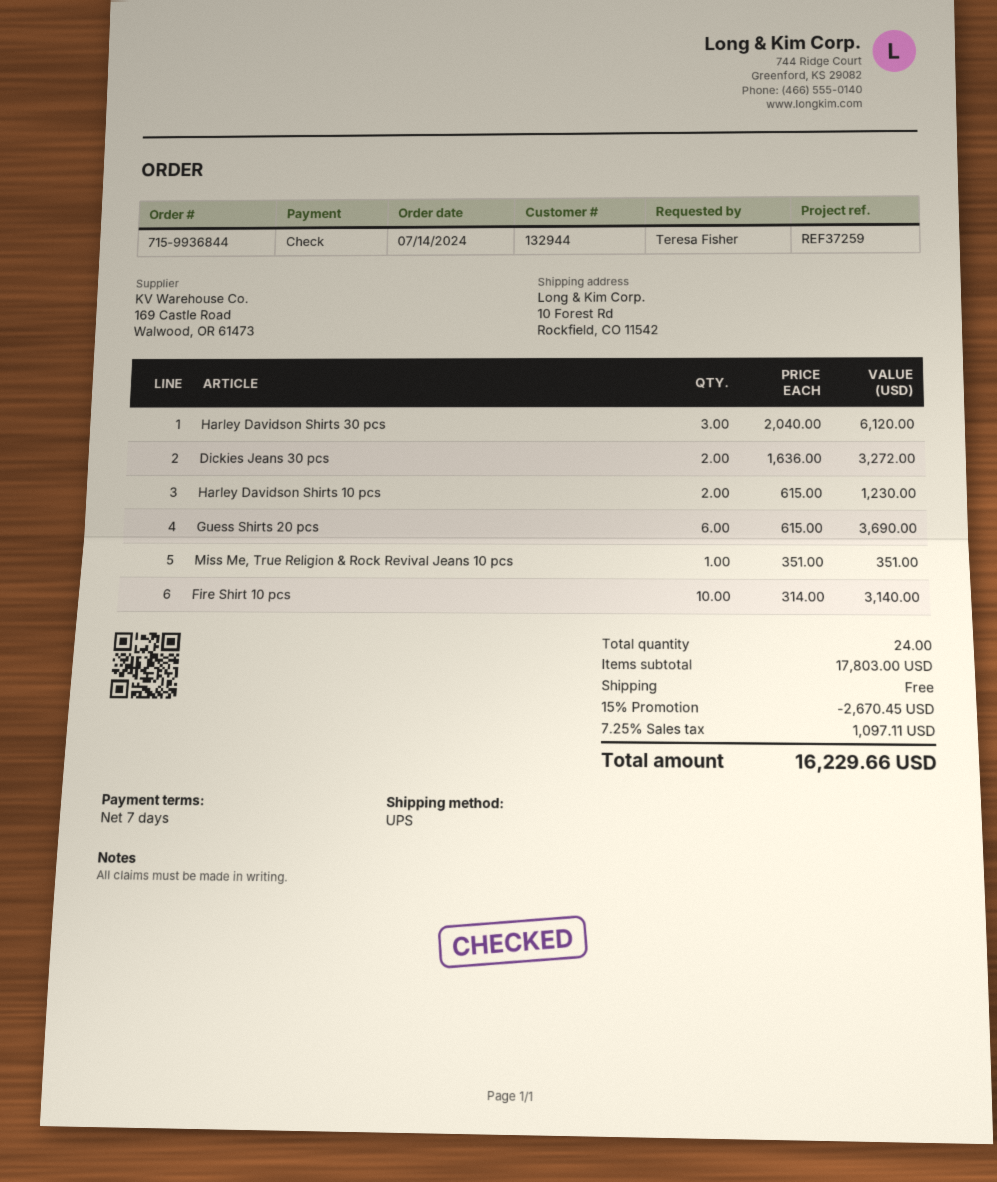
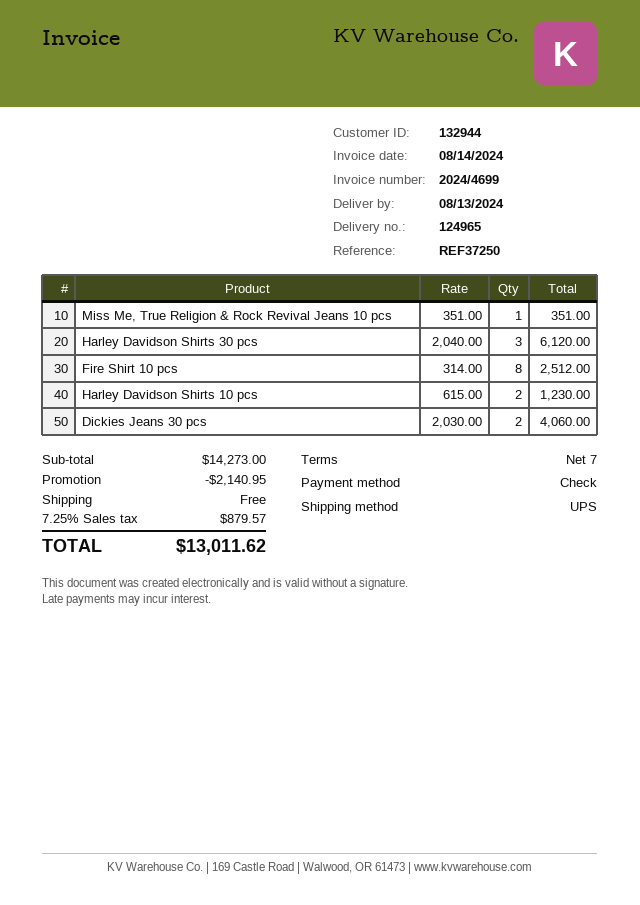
reference: REF37259 -> REF37250
Dickies Jeans 30 pcs: 2 x 1636.00 = 3272.00 -> 2 x 2030.00 = 4060.00
Guess Shirts 20 pcs: 6 x 615.00 = 3690.00 -> none
Fire Shirt 10 pcs: 10 x 314.00 = 3140.00 -> 8 x 314.00 = 2512.00
subtotal: 17803.00 -> 14273.00
discount: 2670.45 -> 2140.95
tax: 7.25% = 1097.11 -> 7.25% = 879.57
total: 16229.66 -> 13011.62

